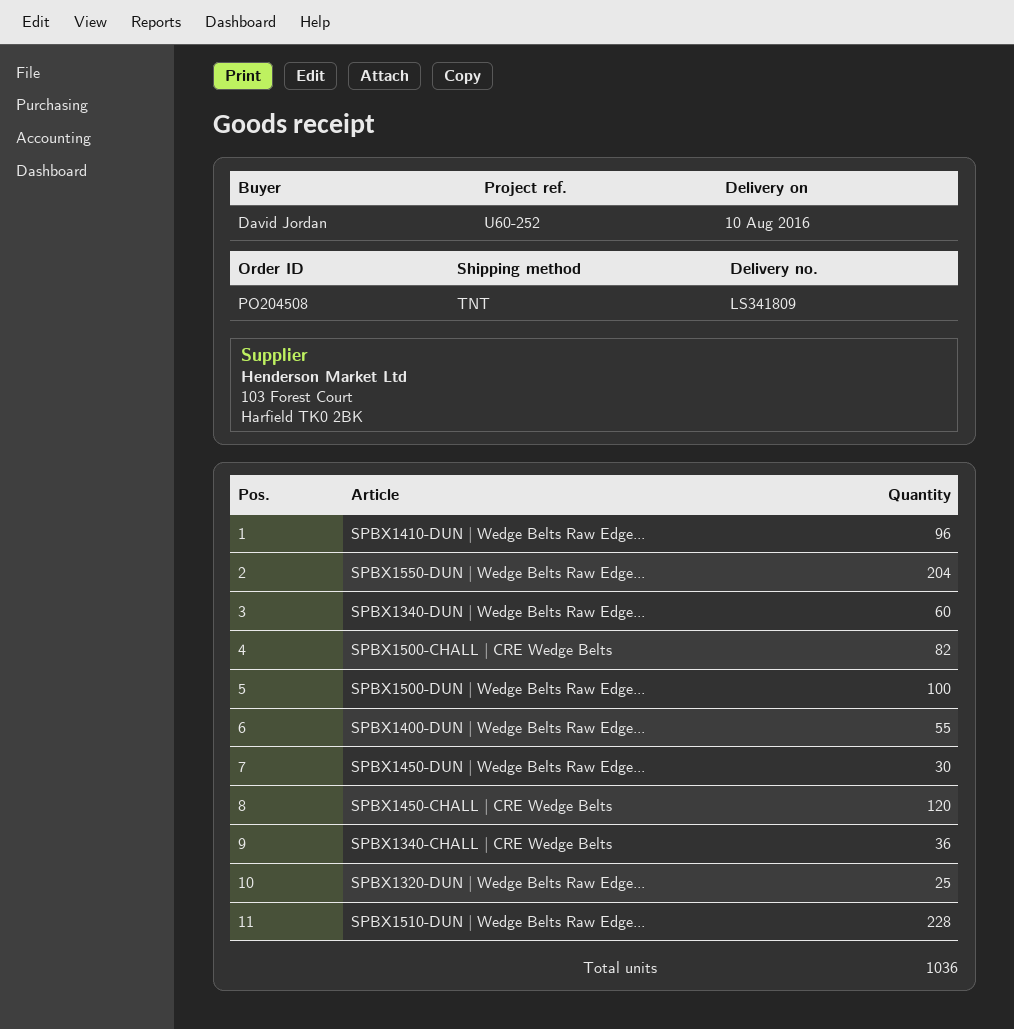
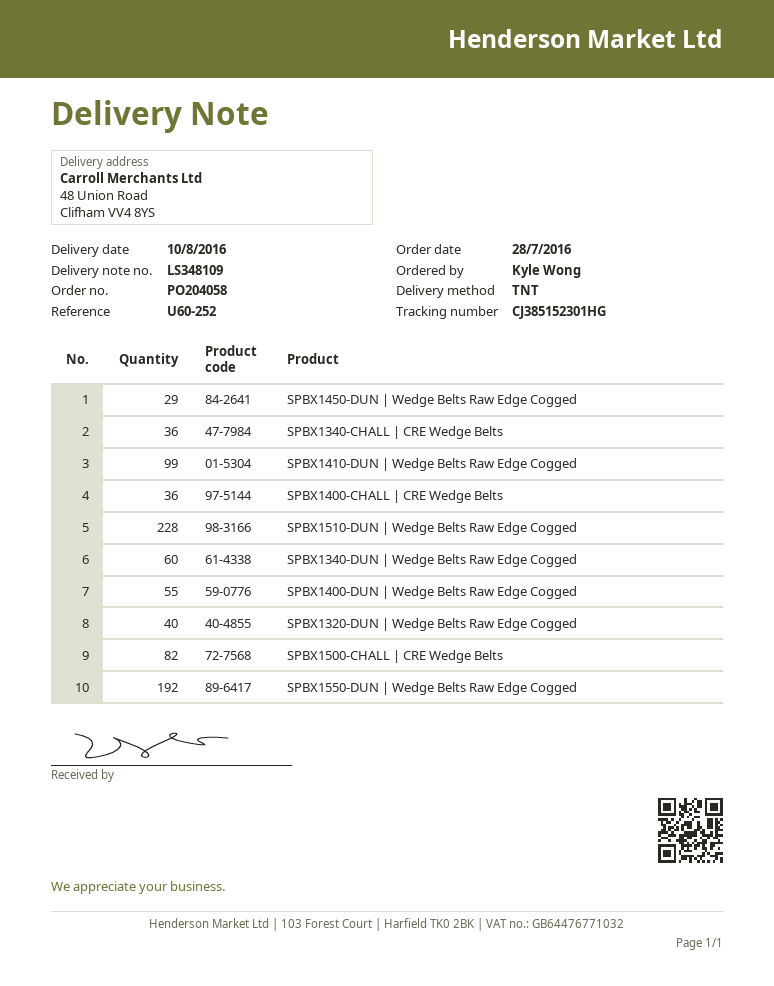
order number: PO204508 -> PO204058
delivery note number: LS341809 -> LS348109
ordered by: David Jordan -> Kyle Wong
SPBX1410-DUN | Wedge Belts Raw Edge...: 96 -> 99
SPBX1550-DUN | Wedge Belts Raw Edge...: 204 -> 192
SPBX1500-DUN | Wedge Belts Raw Edge...: 100 -> none
SPBX1450-DUN | Wedge Belts Raw Edge...: 30 -> 29
SPBX1450-CHALL | CRE Wedge Belts: 120 -> none
SPBX1320-DUN | Wedge Belts Raw Edge...: 25 -> 40
SPBX1400-CHALL | CRE Wedge Belts: none -> 36

